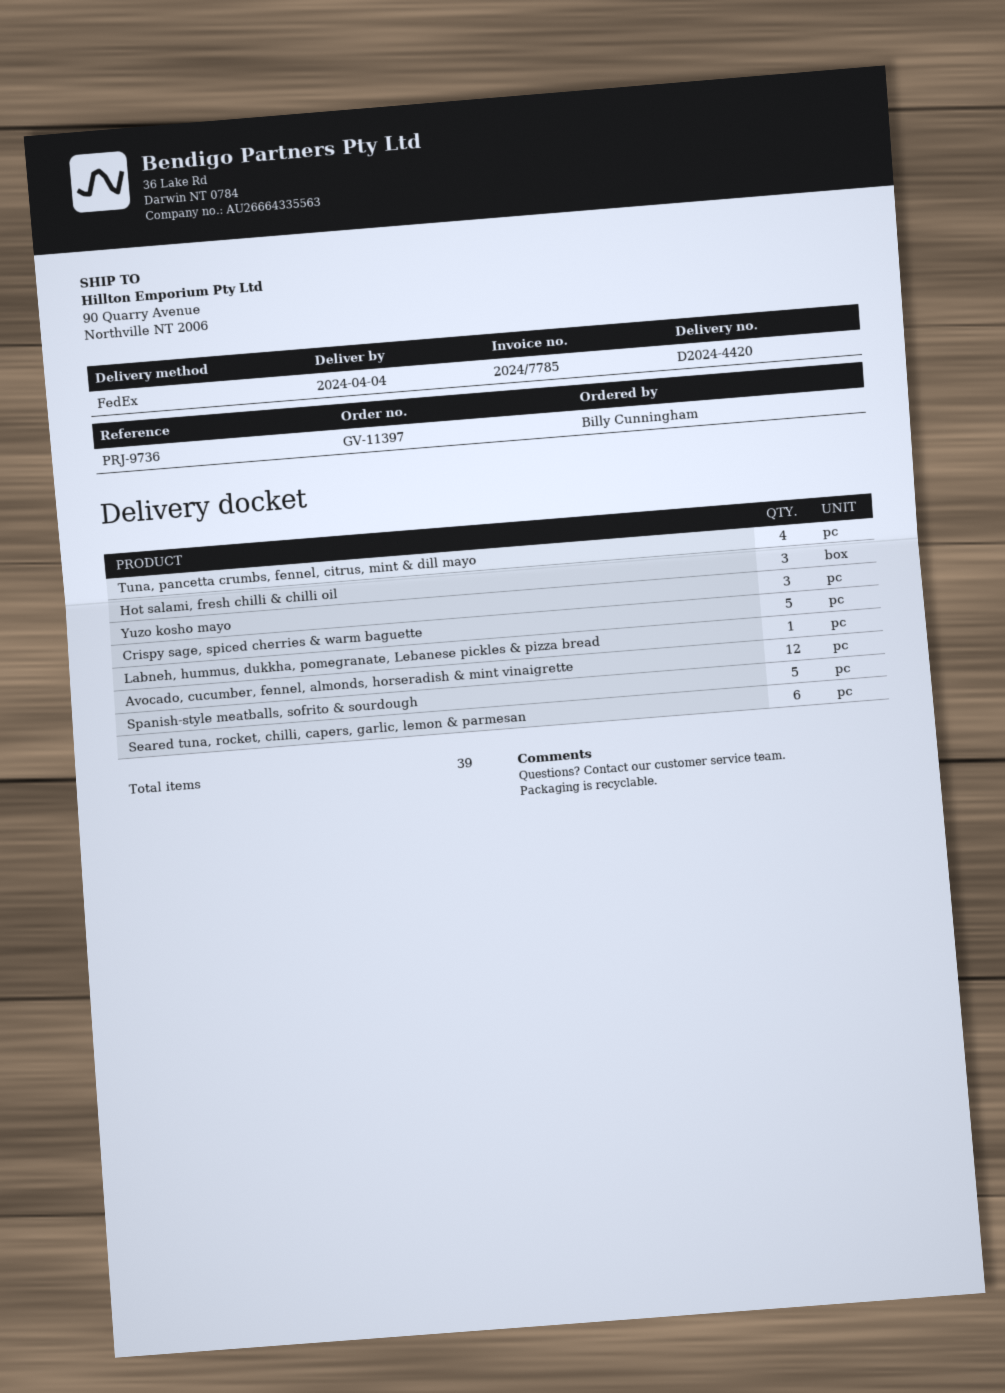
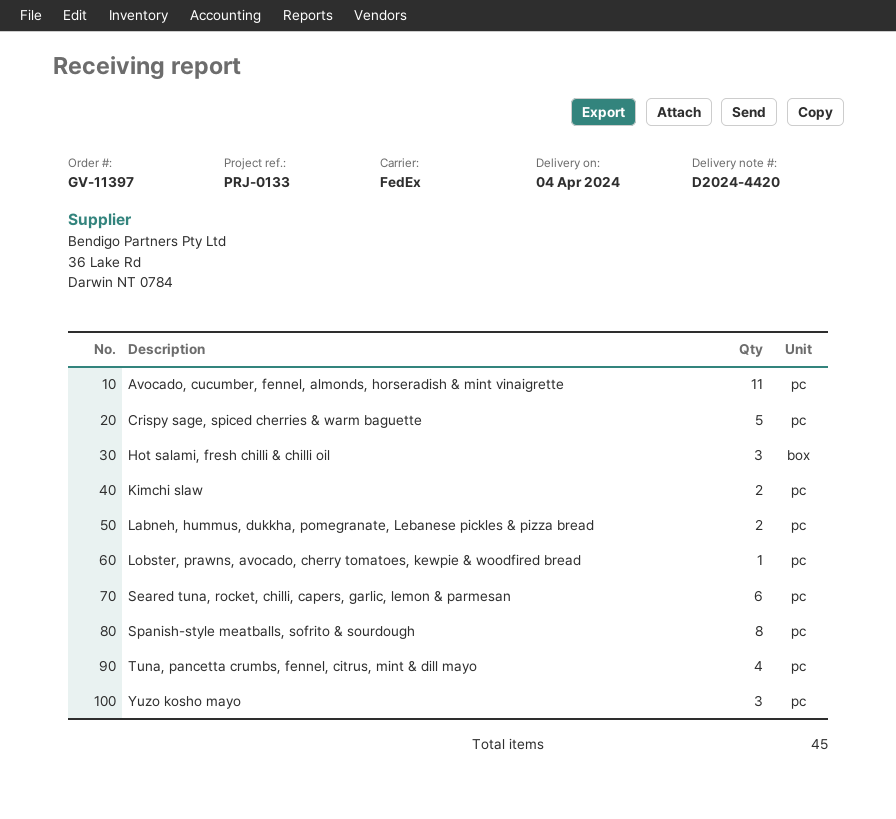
reference: PRJ-9736 -> PRJ-0133
Labneh, hummus, dukkha, pomegranate, Lebanese pickles & pizza bread: 1 -> 2
Avocado, cucumber, fennel, almonds, horseradish & mint vinaigrette: 12 -> 11
Spanish-style meatballs, sofrito & sourdough: 5 -> 8
Kimchi slaw: none -> 2
Lobster, prawns, avocado, cherry tomatoes, kewpie & woodfired bread: none -> 1
total quantity: 39 -> 45

